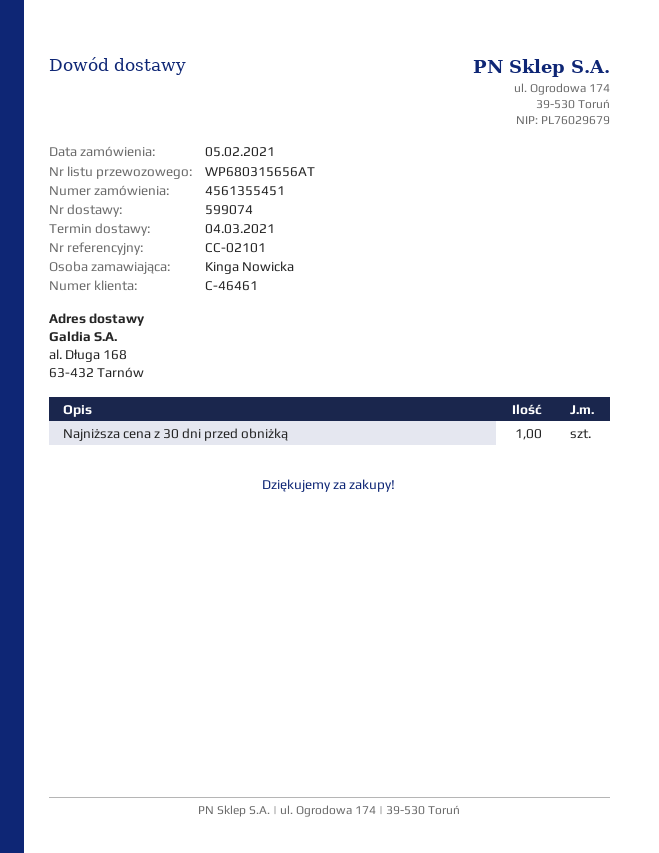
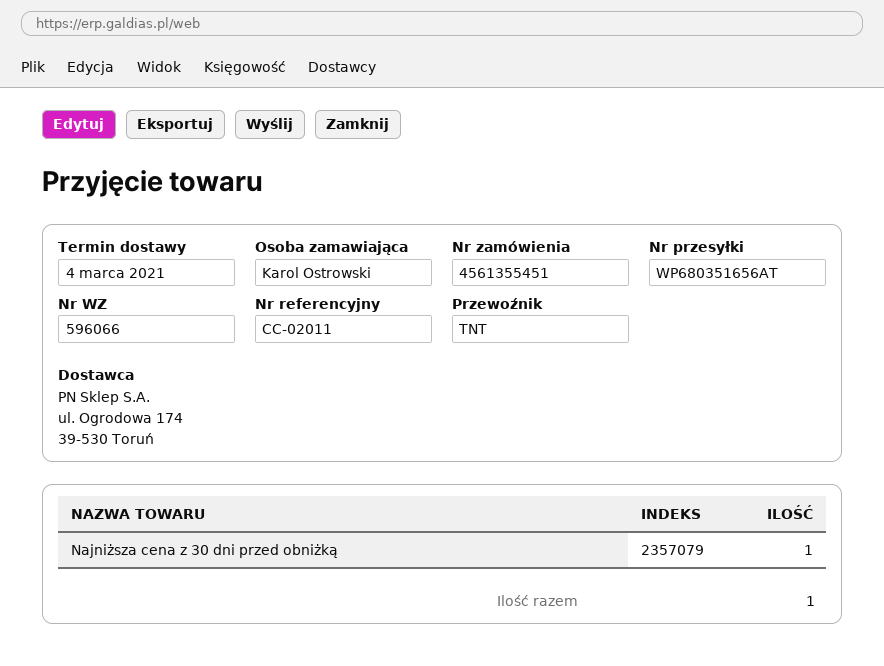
delivery note number: 599074 -> 596066
reference: CC-02101 -> CC-02011
ordered by: Kinga Nowicka -> Karol Ostrowski
tracking number: WP680315656AT -> WP680351656AT

